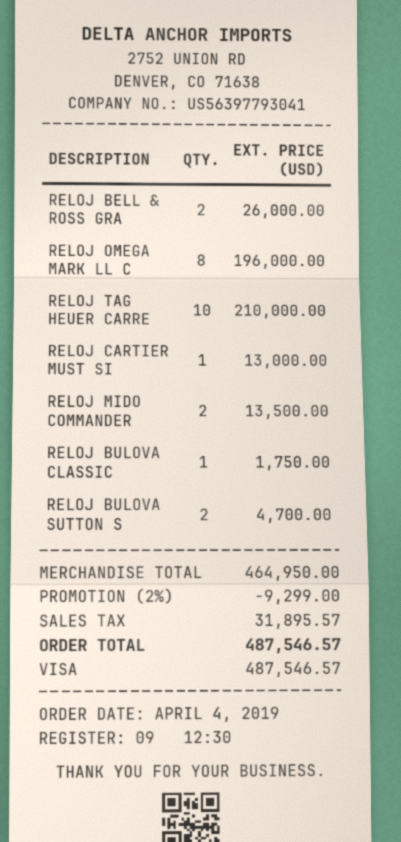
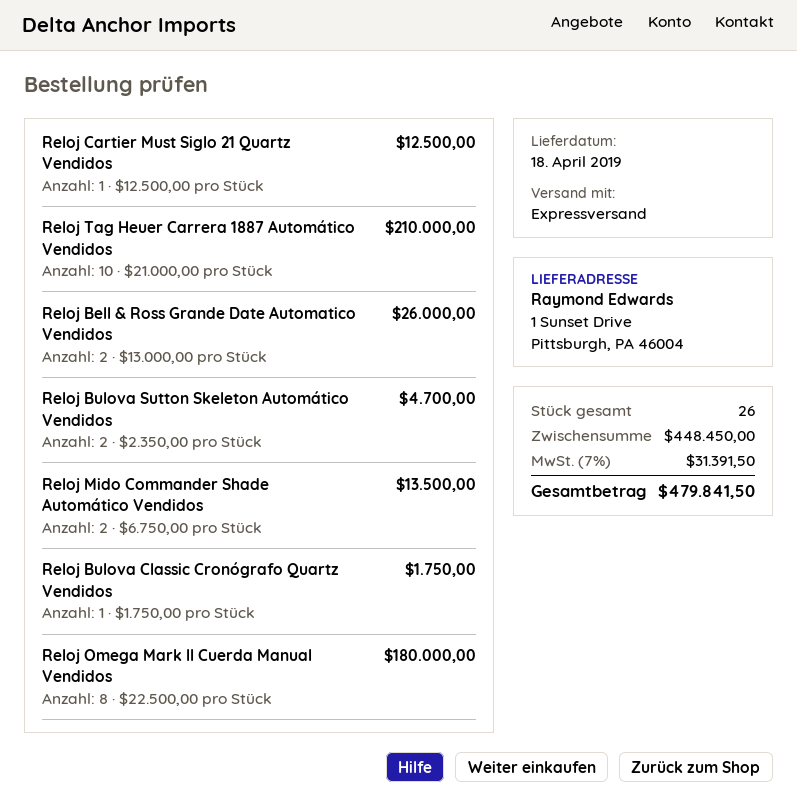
RELOJ OMEGA MARK LL C: 8 for 196000.00 -> 8 for 180000.00
RELOJ CARTIER MUST SI: 1 for 13000.00 -> 1 for 12500.00
subtotal: 464950.00 -> 448450.00
discount: 2% = 9299.00 -> none
tax: 31895.57 -> 31391.50
total: 487546.57 -> 479841.50

